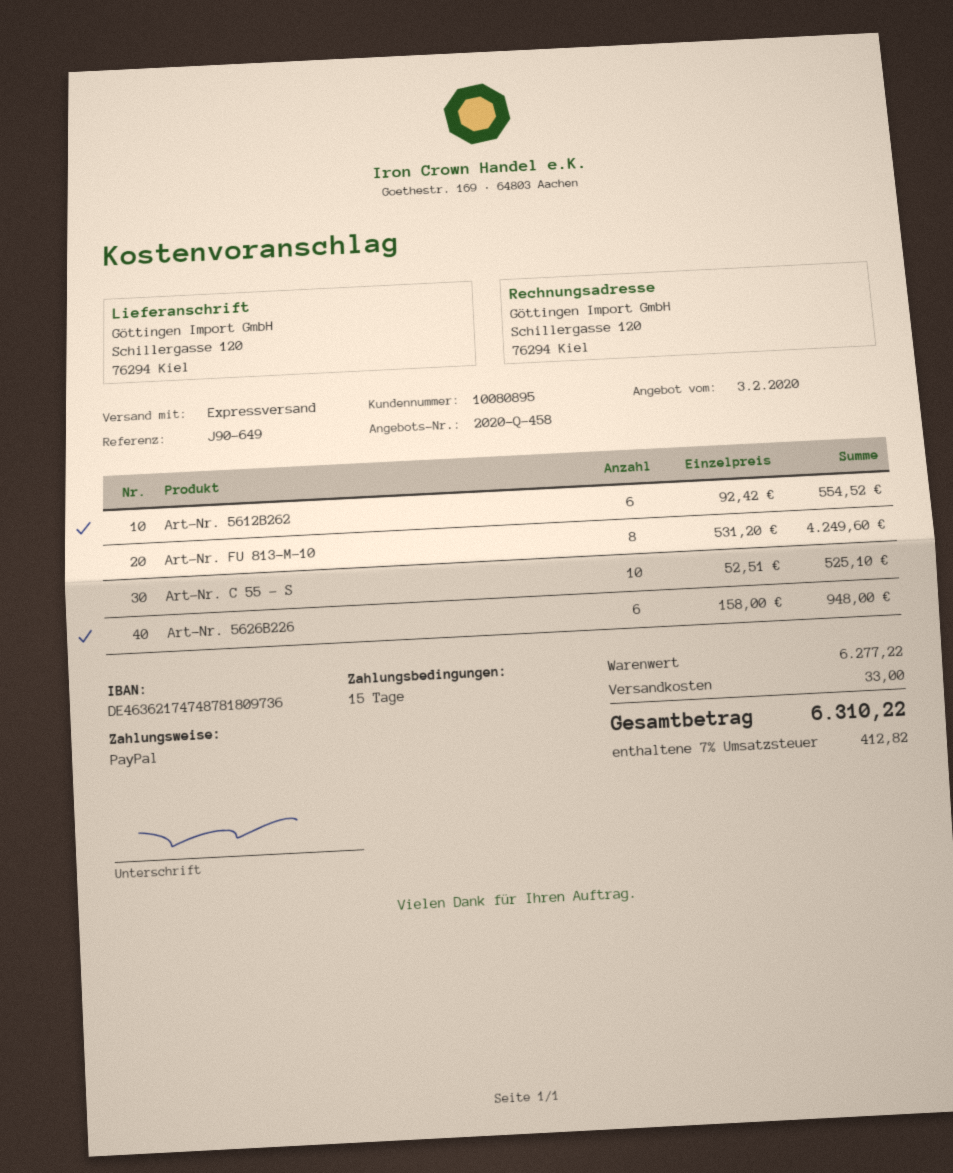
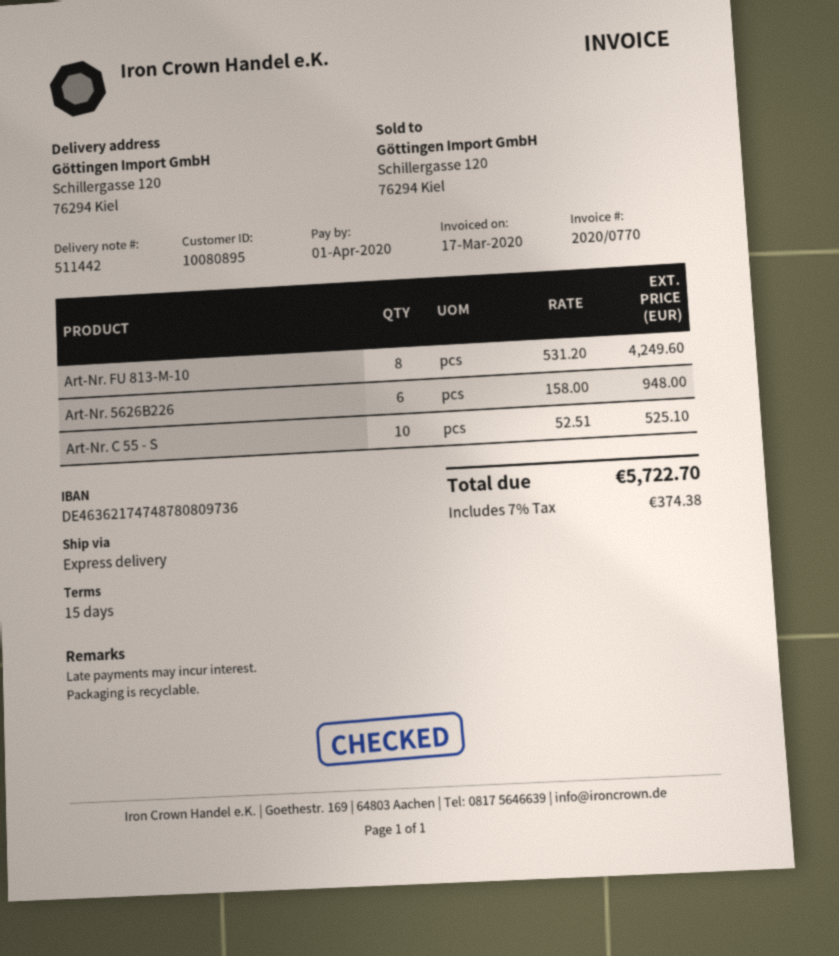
bank account: DE46362174748781809736 -> DE46362174748780809736
Art-Nr. 5612B262: 6 x 92.42 = 554.52 -> none
shipping: 33.00 -> none
tax: 7% = 412.82 -> 7% = 374.38
total: 6310.22 -> 5722.70

